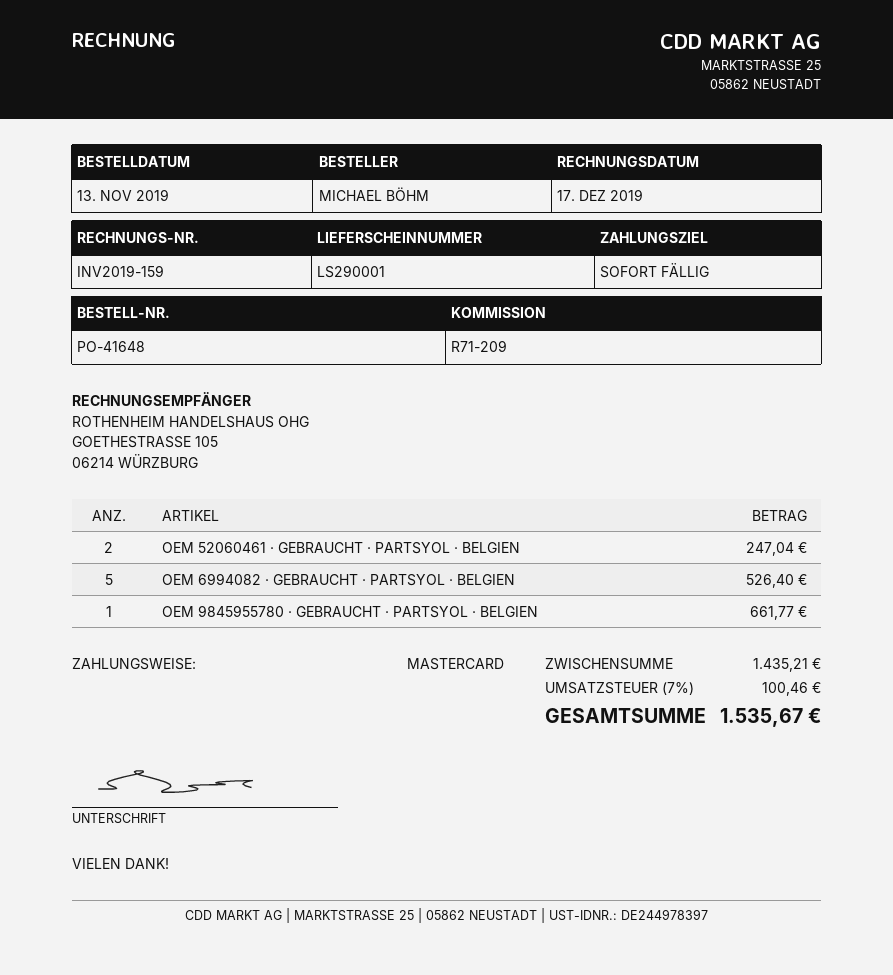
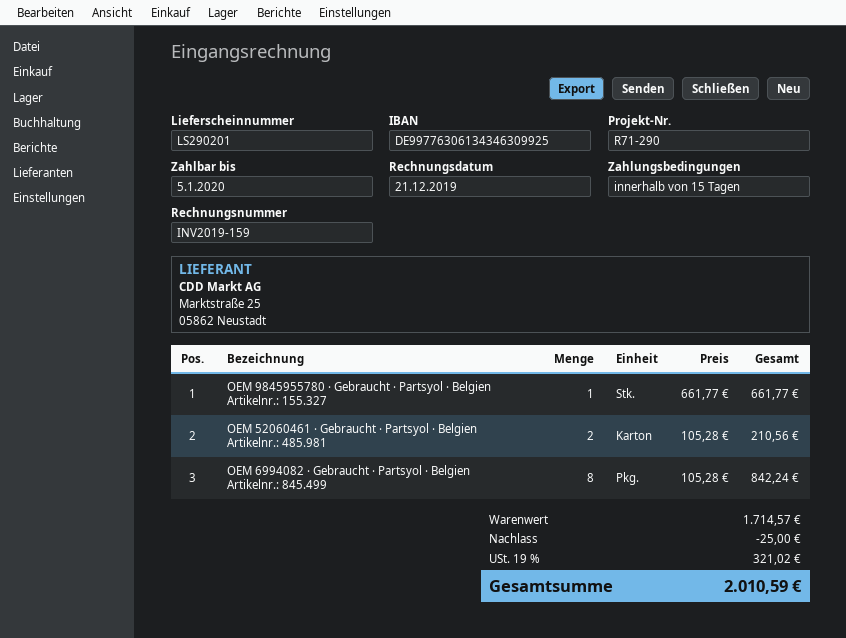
delivery note number: LS290001 -> LS290201
invoice date: 2019-12-17 -> 2019-12-21
payment terms: on receipt -> 15 days
reference: R71-209 -> R71-290
OEM 52060461 · GEBRAUCHT · PARTSYOL · BELGIEN: 2 for 247.04 -> 2 for 210.56
OEM 6994082 · GEBRAUCHT · PARTSYOL · BELGIEN: 5 for 526.40 -> 8 for 842.24
subtotal: 1435.21 -> 1714.57
discount: none -> 25.00
tax: 7% = 100.46 -> 19% = 321.02
total: 1535.67 -> 2010.59

